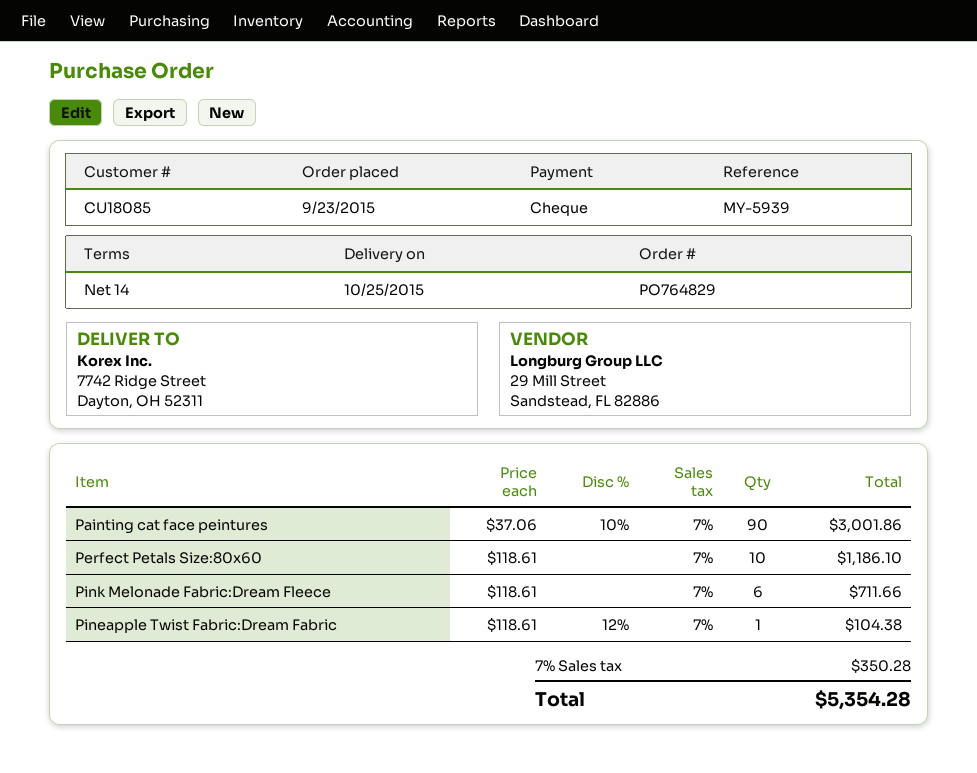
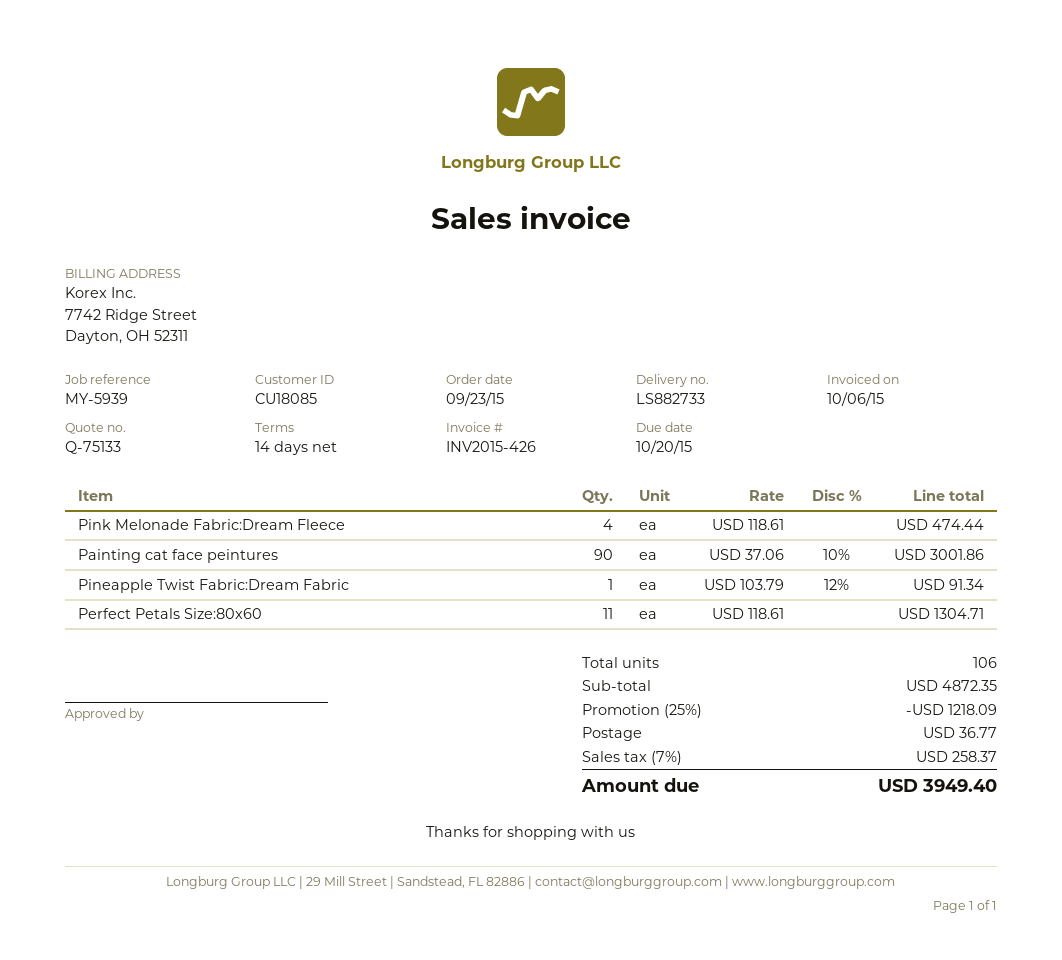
Perfect Petals Size:80x60: 10 x 118.61 = 1186.10 -> 11 x 118.61 = 1304.71
Pink Melonade Fabric:Dream Fleece: 6 x 118.61 = 711.66 -> 4 x 118.61 = 474.44
Pineapple Twist Fabric:Dream Fabric: 1 x 118.61 - 12% = 104.38 -> 1 x 103.79 - 12% = 91.34
discount: none -> 25% = 1218.09
shipping: none -> 36.77
tax: 7% = 350.28 -> 7% = 258.37
total: 5354.28 -> 3949.40

